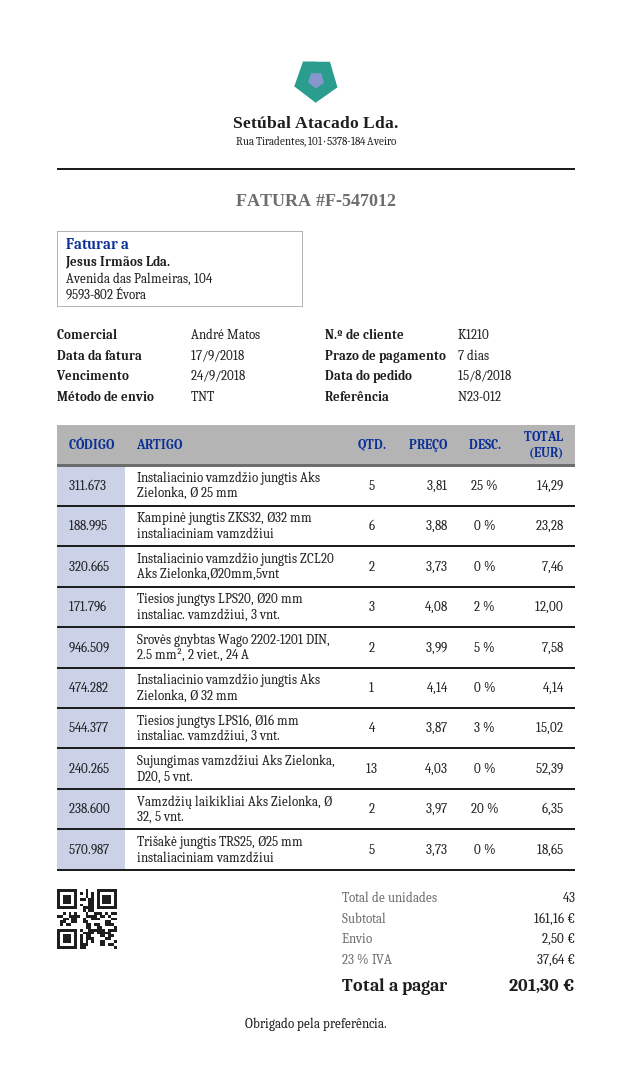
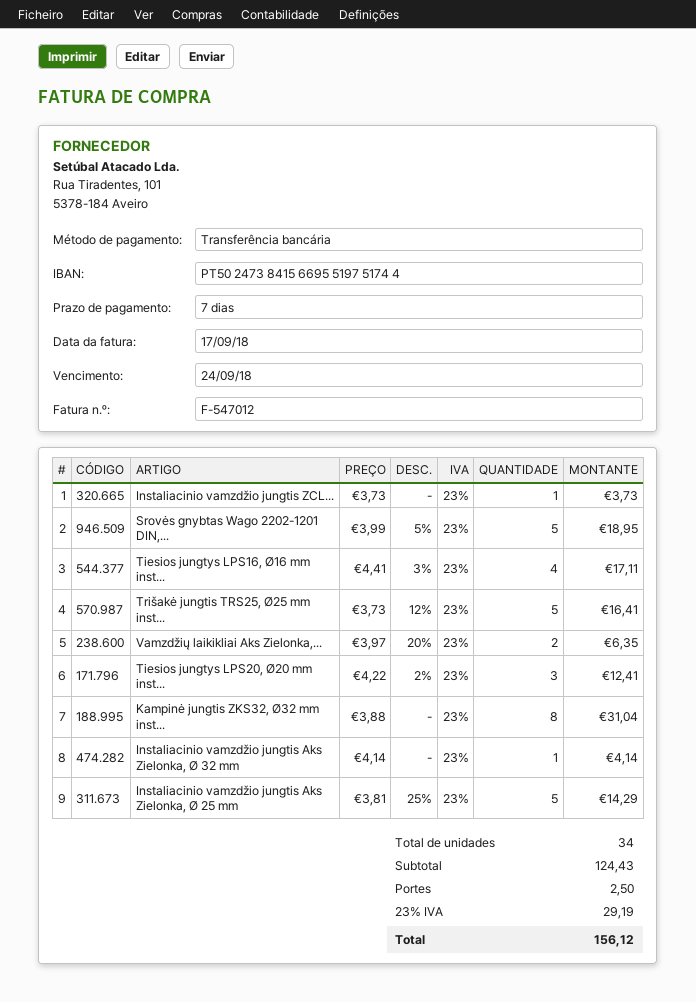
Kampinė jungtis ZKS32, Ø32 mm instaliaciniam vamzdžiui: 6 x 3.88 = 23.28 -> 8 x 3.88 = 31.04
Instaliacinio vamzdžio jungtis ZCL20 Aks Zielonka,Ø20mm,5vnt: 2 x 3.73 = 7.46 -> 1 x 3.73 = 3.73
Tiesios jungtys LPS20, Ø20 mm instaliac. vamzdžiui, 3 vnt.: 3 x 4.08 - 2% = 12.00 -> 3 x 4.22 - 2% = 12.41
Srovės gnybtas Wago 2202-1201 DIN, 2.5 mm², 2 viet., 24 A: 2 x 3.99 - 5% = 7.58 -> 5 x 3.99 - 5% = 18.95
Tiesios jungtys LPS16, Ø16 mm instaliac. vamzdžiui, 3 vnt.: 4 x 3.87 - 3% = 15.02 -> 4 x 4.41 - 3% = 17.11
Sujungimas vamzdžiui Aks Zielonka, D20, 5 vnt.: 13 x 4.03 = 52.39 -> none
Trišakė jungtis TRS25, Ø25 mm instaliaciniam vamzdžiui: 5 x 3.73 = 18.65 -> 5 x 3.73 - 12% = 16.41
total quantity: 43 -> 34
subtotal: 161.16 -> 124.43
tax: 23% = 37.64 -> 23% = 29.19
total: 201.30 -> 156.12

